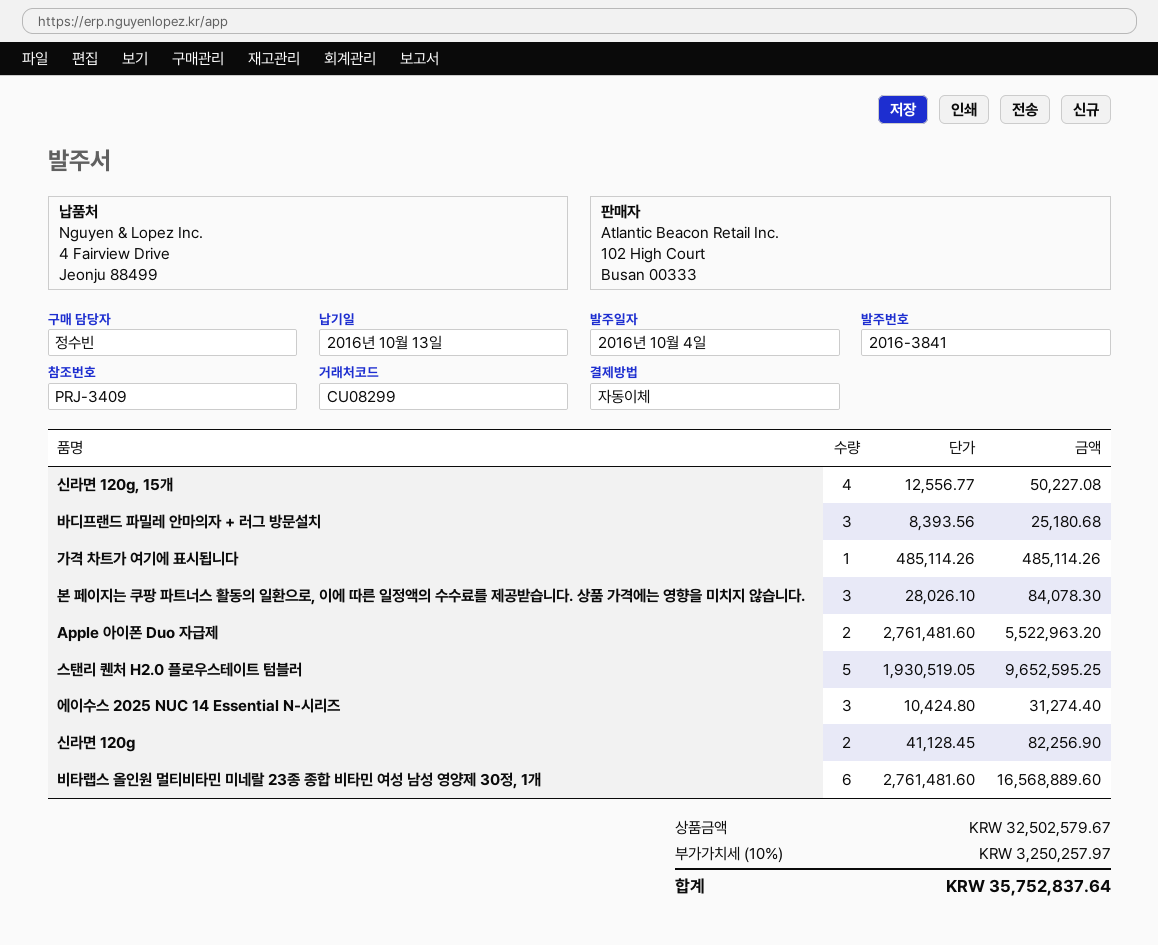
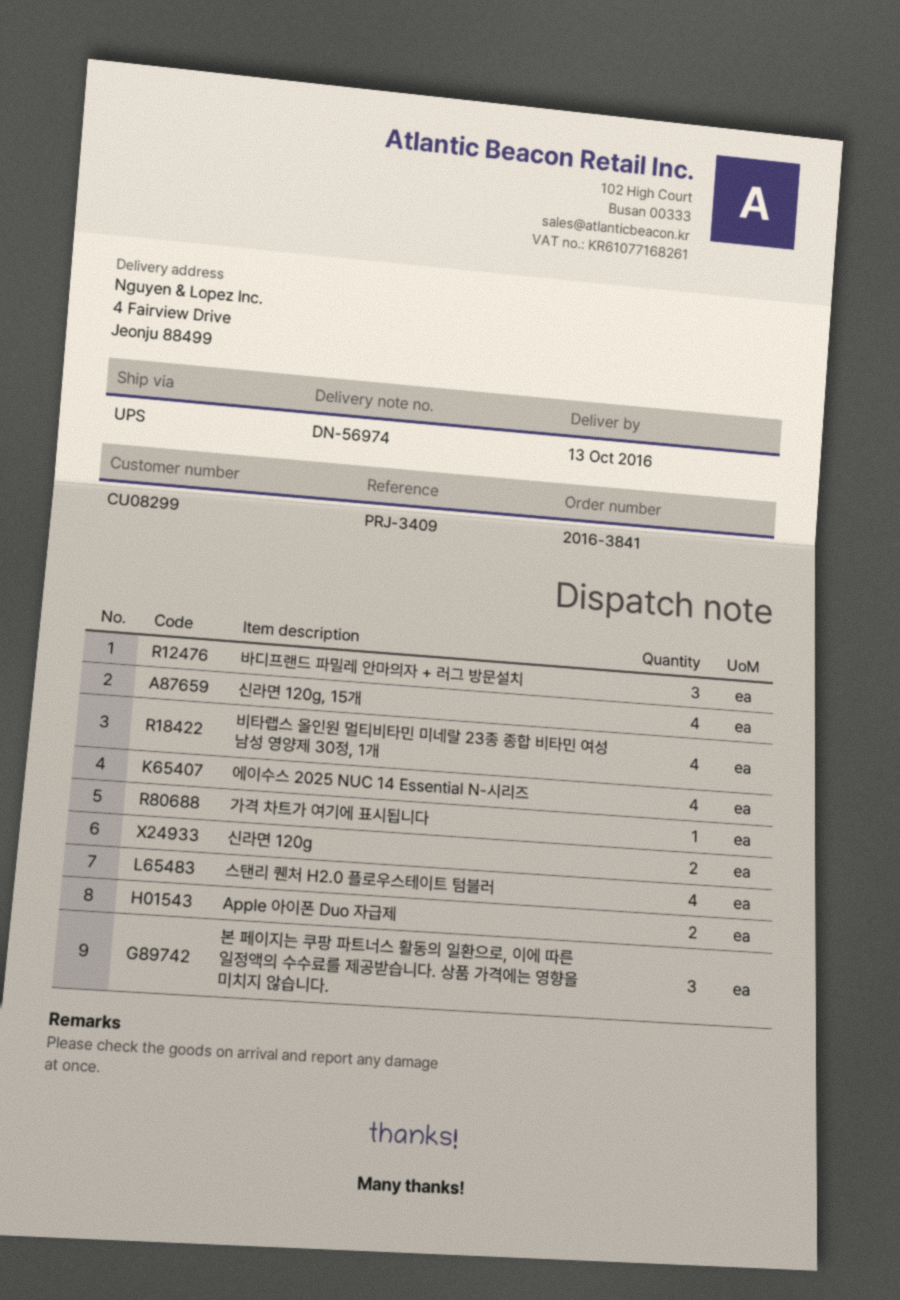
스탠리 퀜처 H2.0 플로우스테이트 텀블러: 5 -> 4
에이수스 2025 NUC 14 Essential N-시리즈: 3 -> 4
비타랩스 올인원 멀티비타민 미네랄 23종 종합 비타민 여성 남성 영양제 30정, 1개: 6 -> 4

